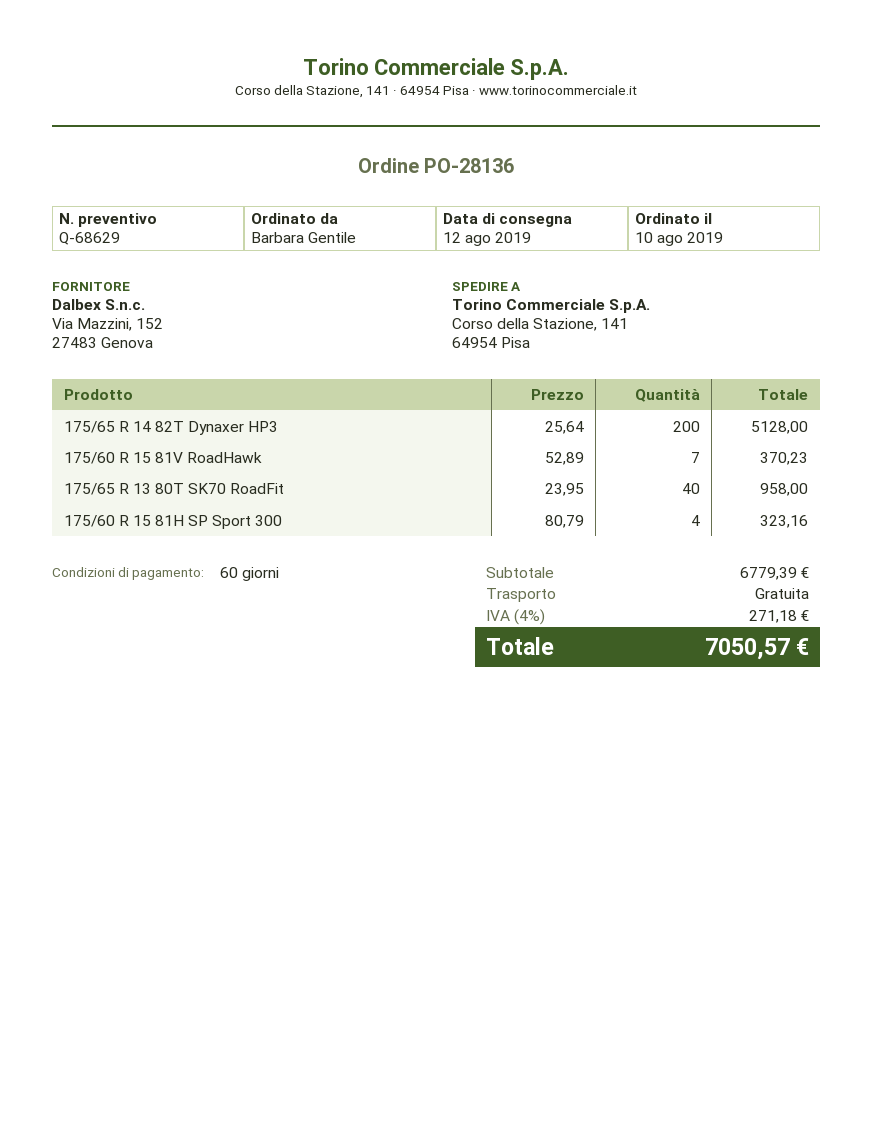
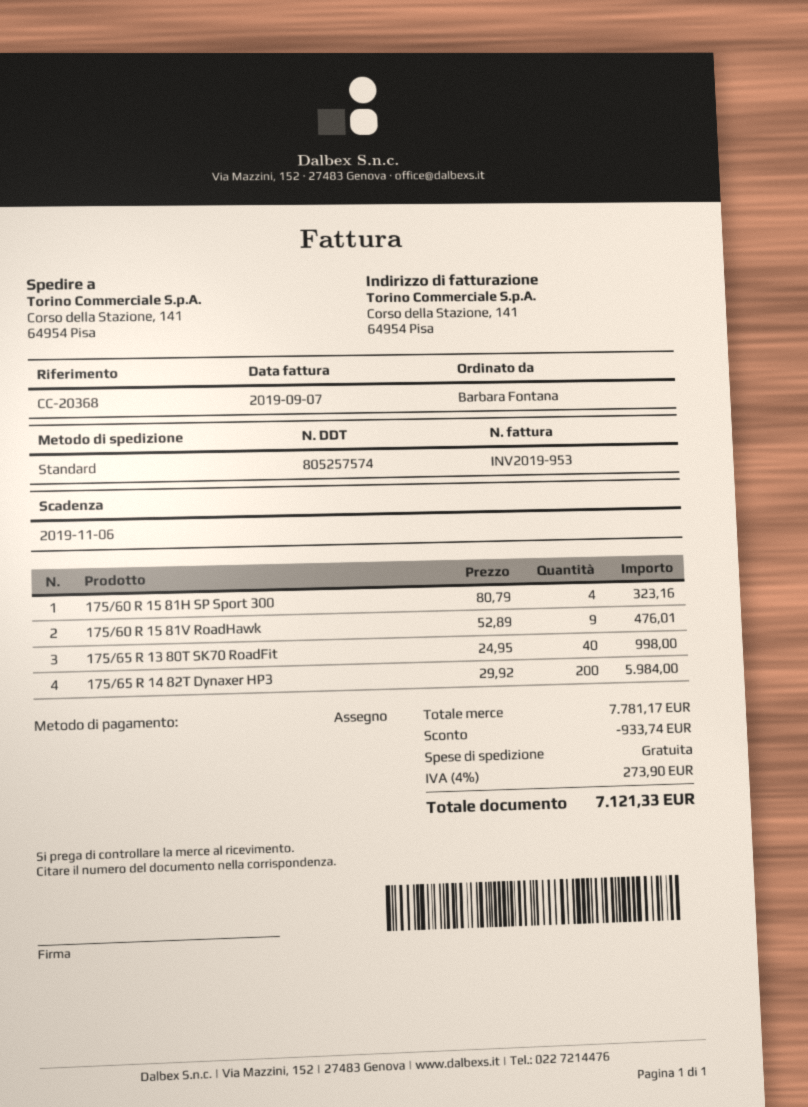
ordered by: Barbara Gentile -> Barbara Fontana
175/65 R 14 82T Dynaxer HP3: 200 x 25.64 = 5128.00 -> 200 x 29.92 = 5984.00
175/60 R 15 81V RoadHawk: 7 x 52.89 = 370.23 -> 9 x 52.89 = 476.01
175/65 R 13 80T SK70 RoadFit: 40 x 23.95 = 958.00 -> 40 x 24.95 = 998.00
subtotal: 6779.39 -> 7781.17
discount: none -> 933.74
tax: 4% = 271.18 -> 4% = 273.90
total: 7050.57 -> 7121.33

